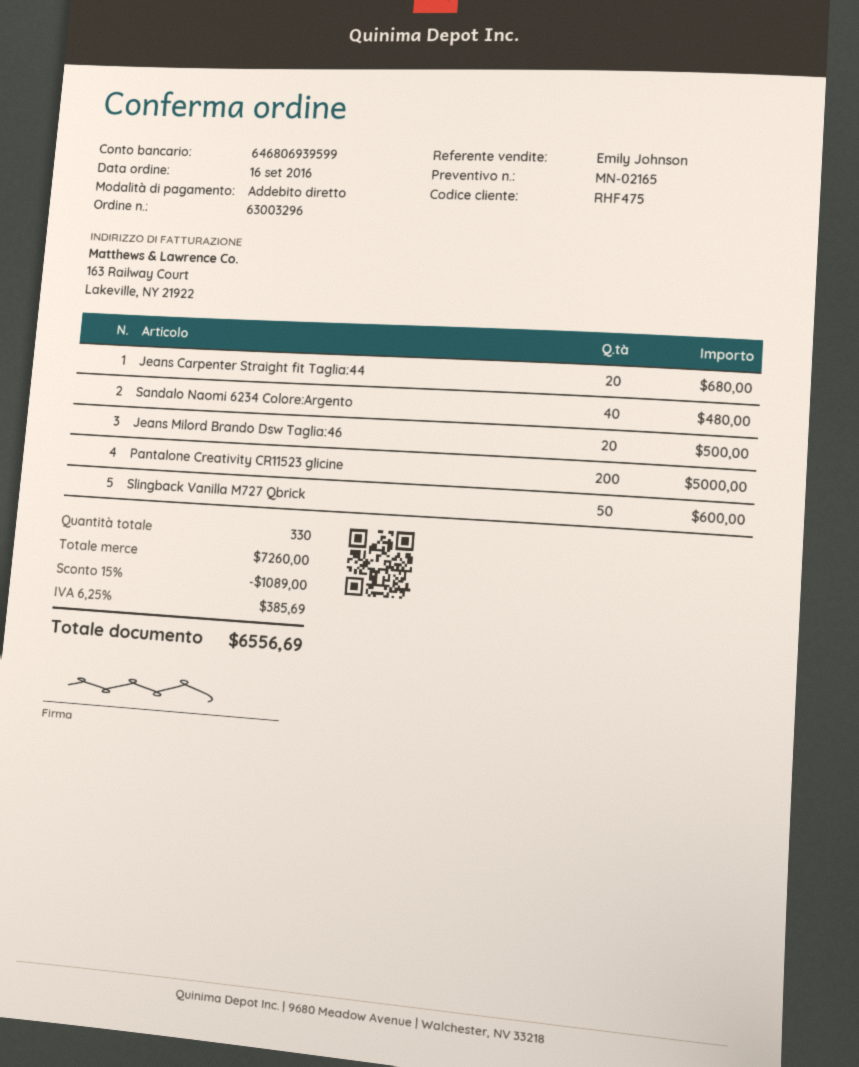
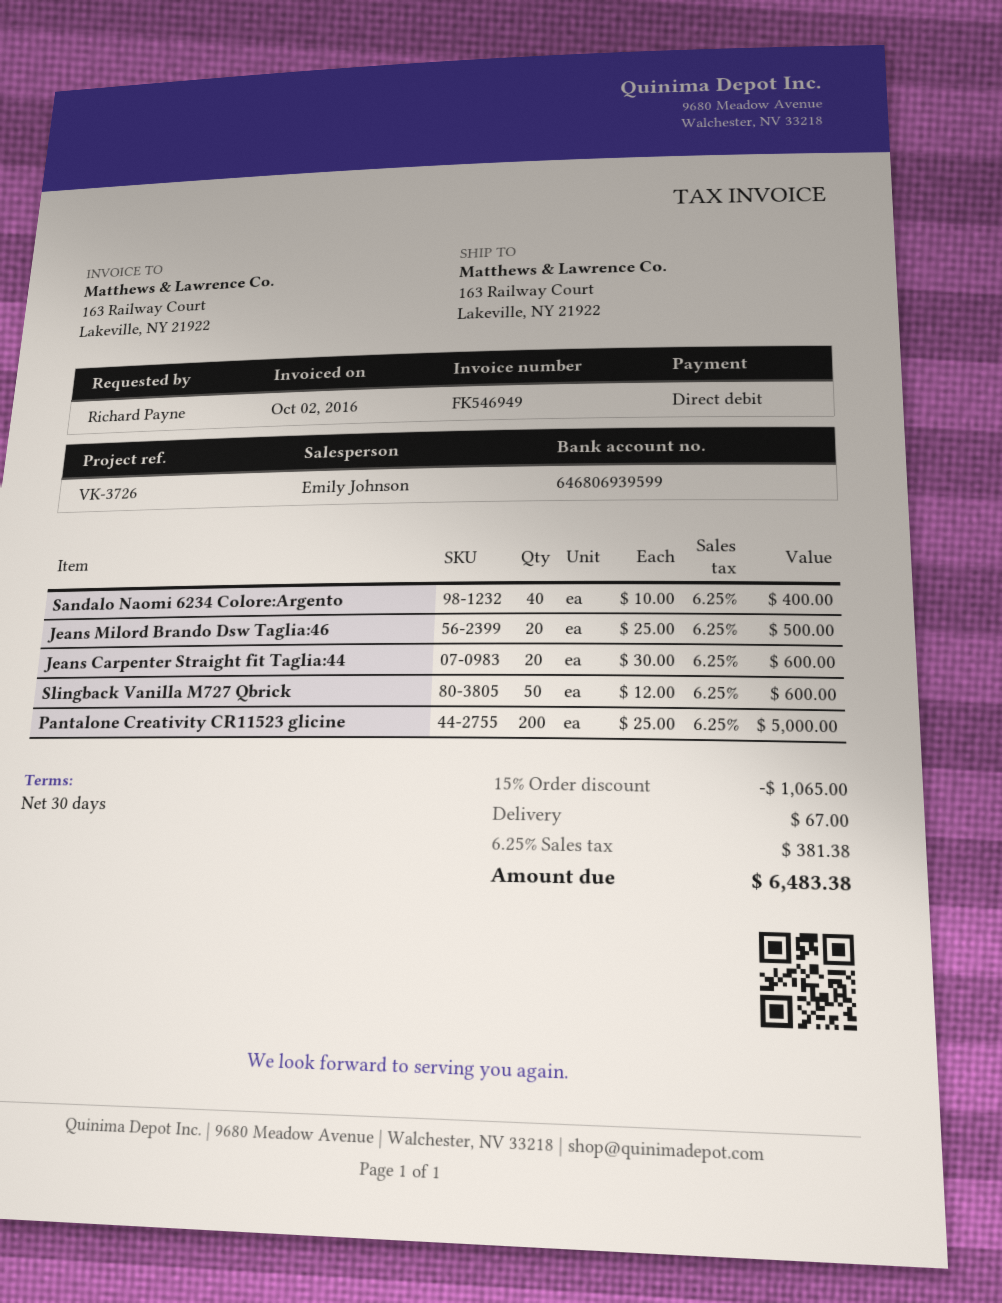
Jeans Carpenter Straight fit Taglia:44: 20 for 680.00 -> 20 for 600.00
Sandalo Naomi 6234 Colore:Argento: 40 for 480.00 -> 40 for 400.00
discount: 15% = 1089.00 -> 15% = 1065.00
shipping: none -> 67.00
tax: 6.25% = 385.69 -> 6.25% = 381.38
total: 6556.69 -> 6483.38

